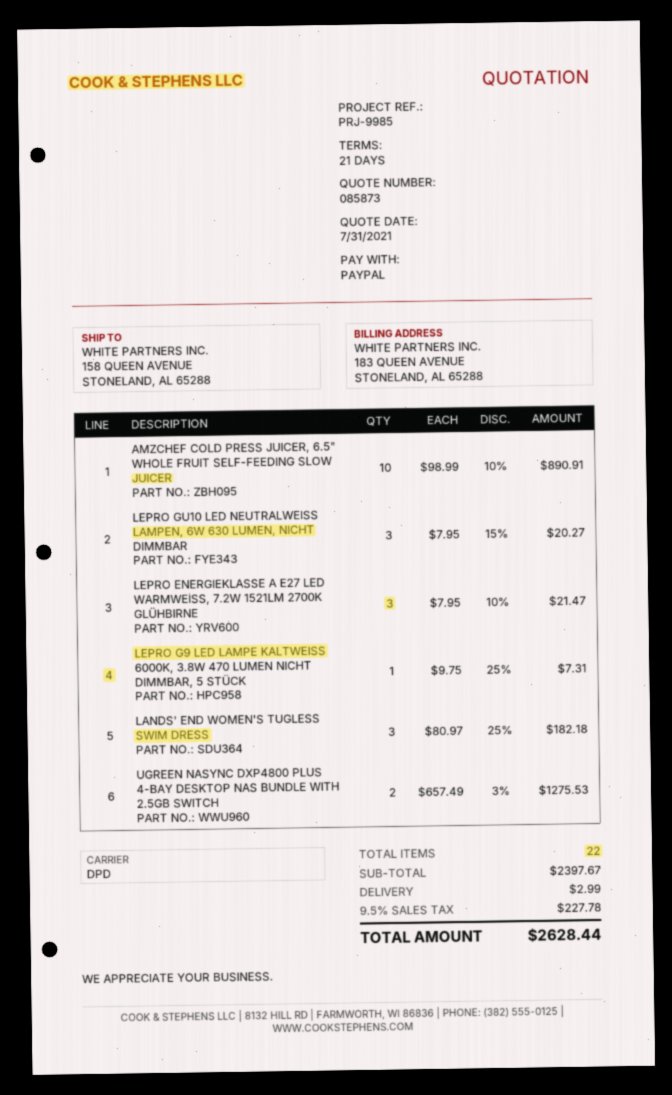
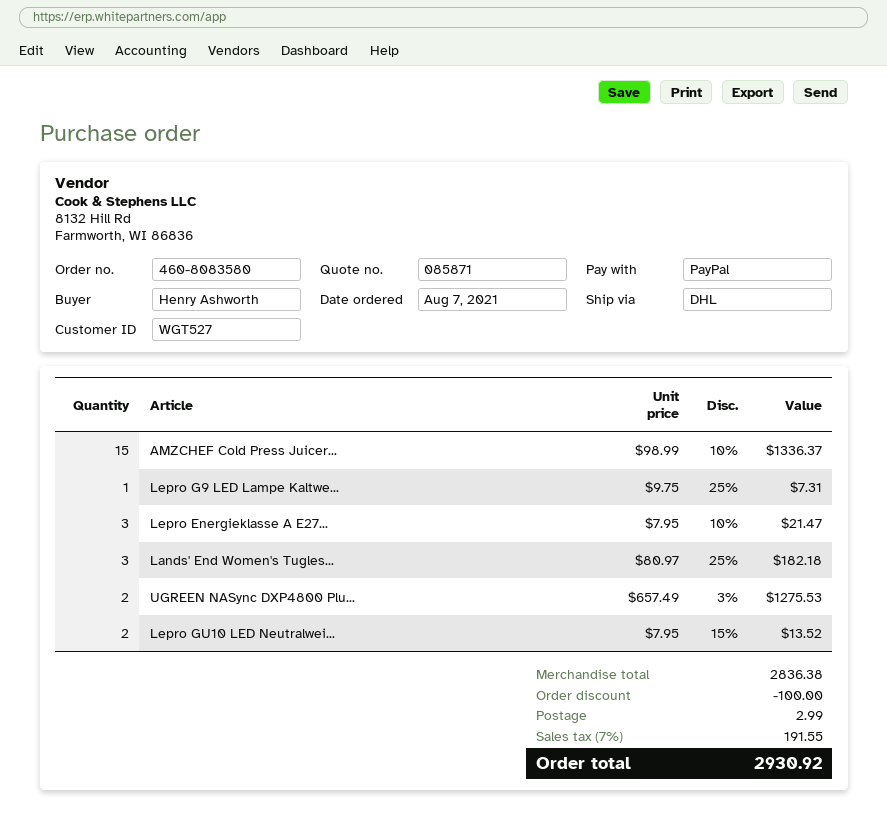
quote number: 085873 -> 085871
shipping method: DPD -> DHL
AMZCHEF COLD PRESS JUICER, 6.5" WHOLE FRUIT SELF-FEEDING SLOW JUICER: 10 x 98.99 - 10% = 890.91 -> 15 x 98.99 - 10% = 1336.37
LEPRO GU10 LED NEUTRALWEISS LAMPEN, 6W 630 LUMEN, NICHT DIMMBAR: 3 x 7.95 - 15% = 20.27 -> 2 x 7.95 - 15% = 13.52
subtotal: 2397.67 -> 2836.38
discount: none -> 100.00
tax: 9.5% = 227.78 -> 7% = 191.55
total: 2628.44 -> 2930.92

